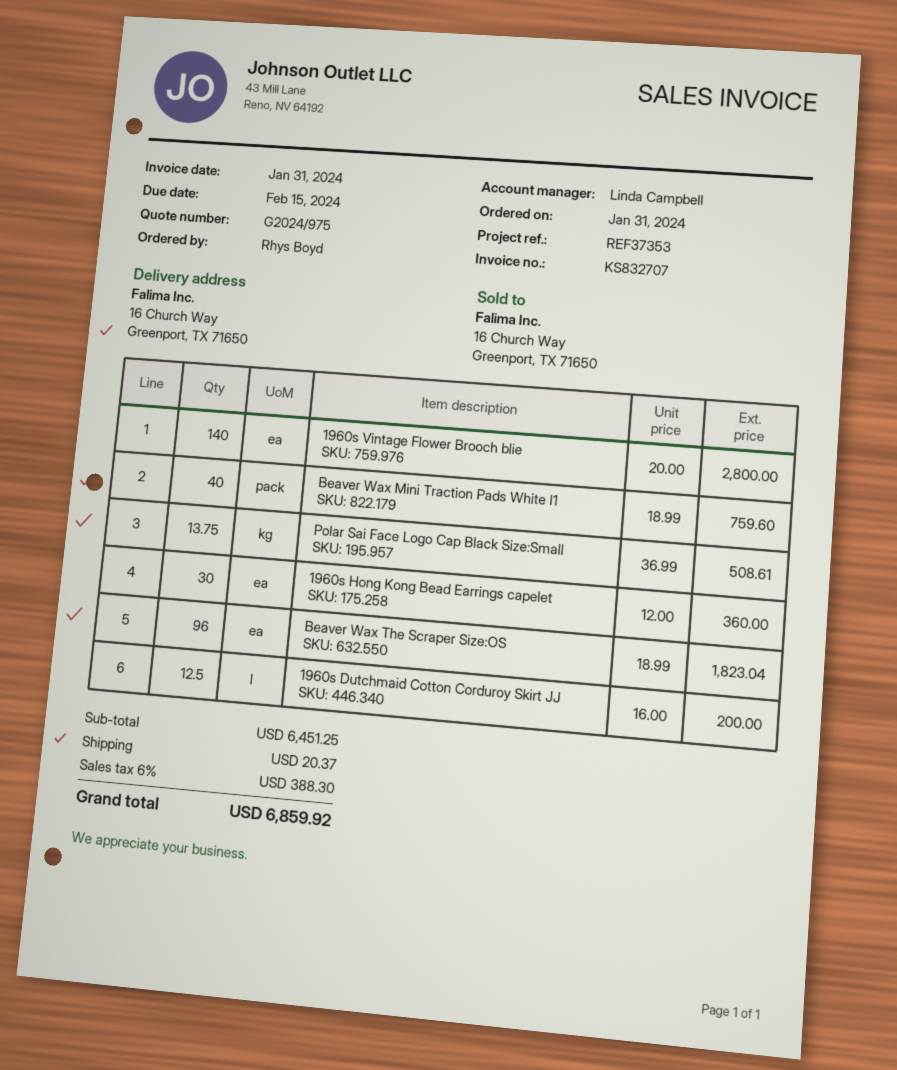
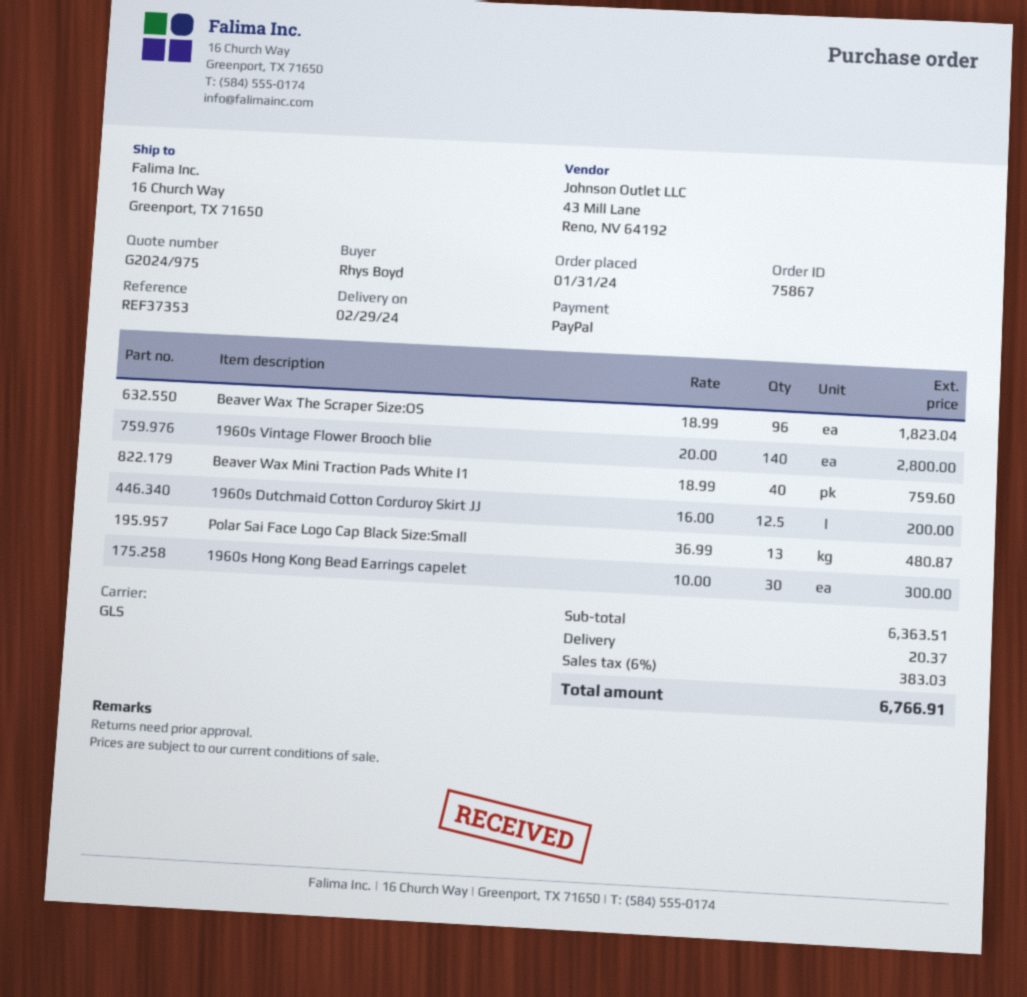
Polar Sai Face Logo Cap Black Size:Small: 13.75 x 36.99 = 508.61 -> 13 x 36.99 = 480.87
1960s Hong Kong Bead Earrings capelet: 30 x 12.00 = 360.00 -> 30 x 10.00 = 300.00
subtotal: 6451.25 -> 6363.51
tax: 6% = 388.30 -> 6% = 383.03
total: 6859.92 -> 6766.91

